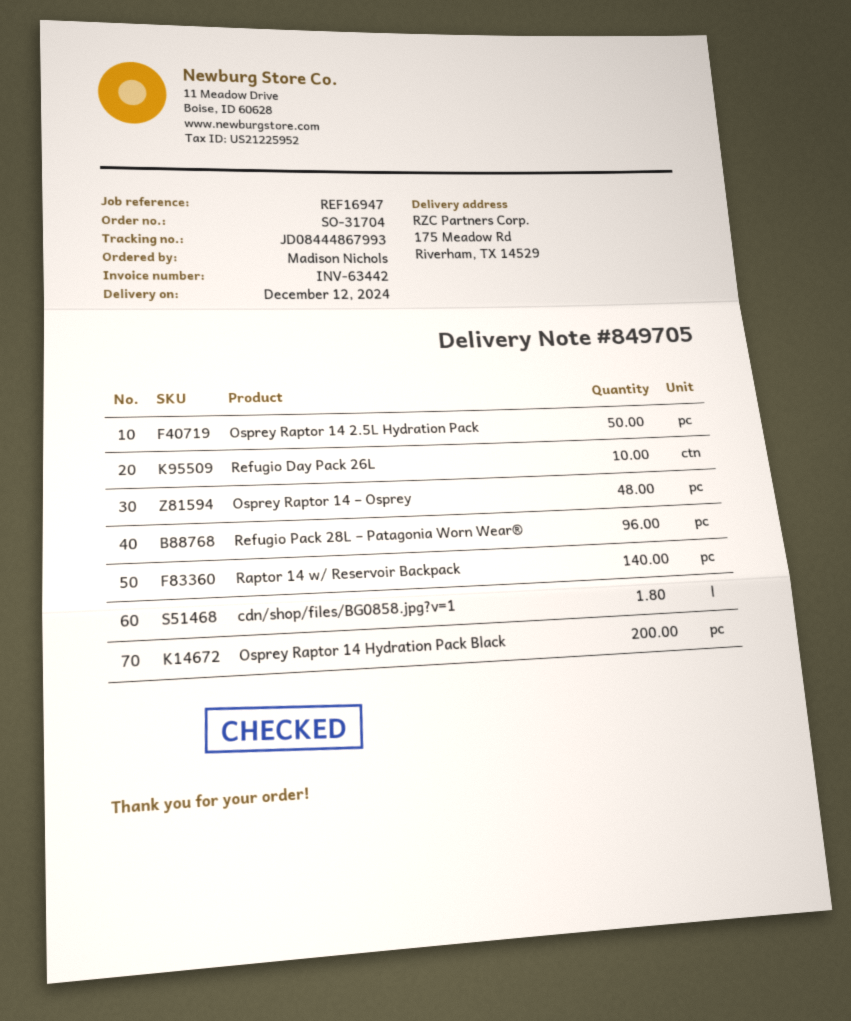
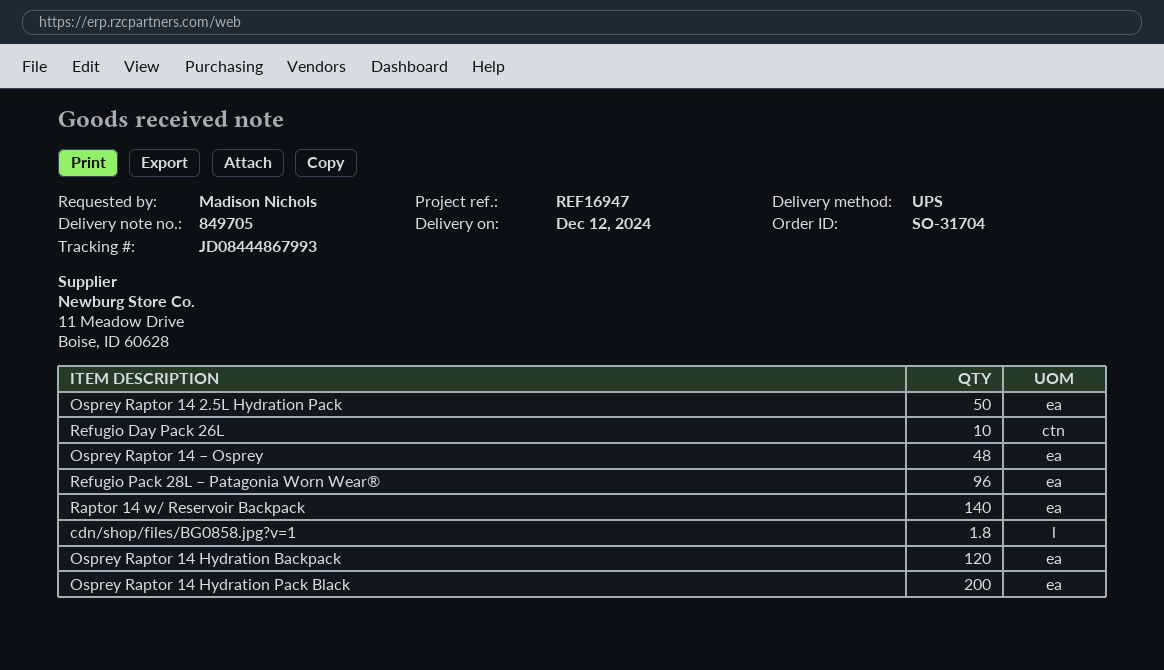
Osprey Raptor 14 Hydration Backpack: none -> 120

